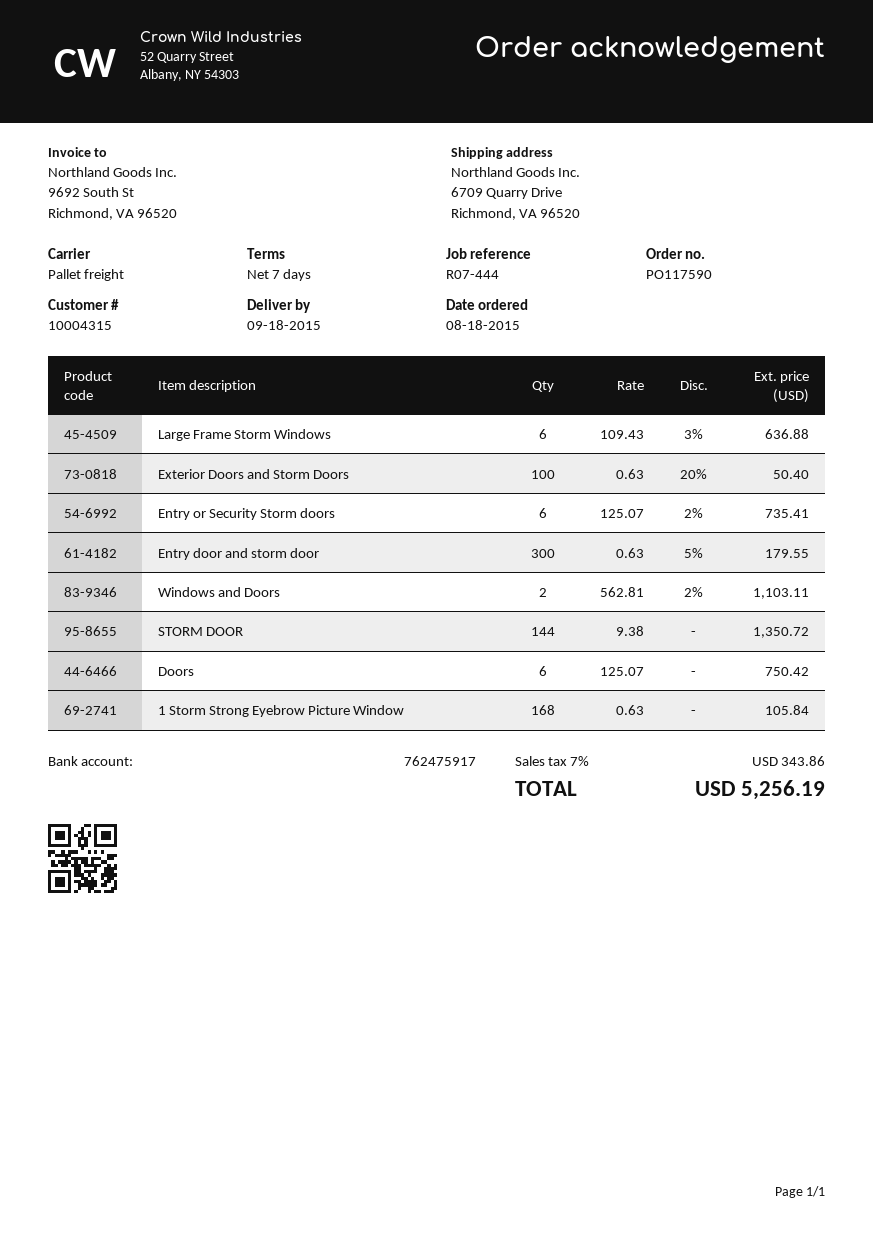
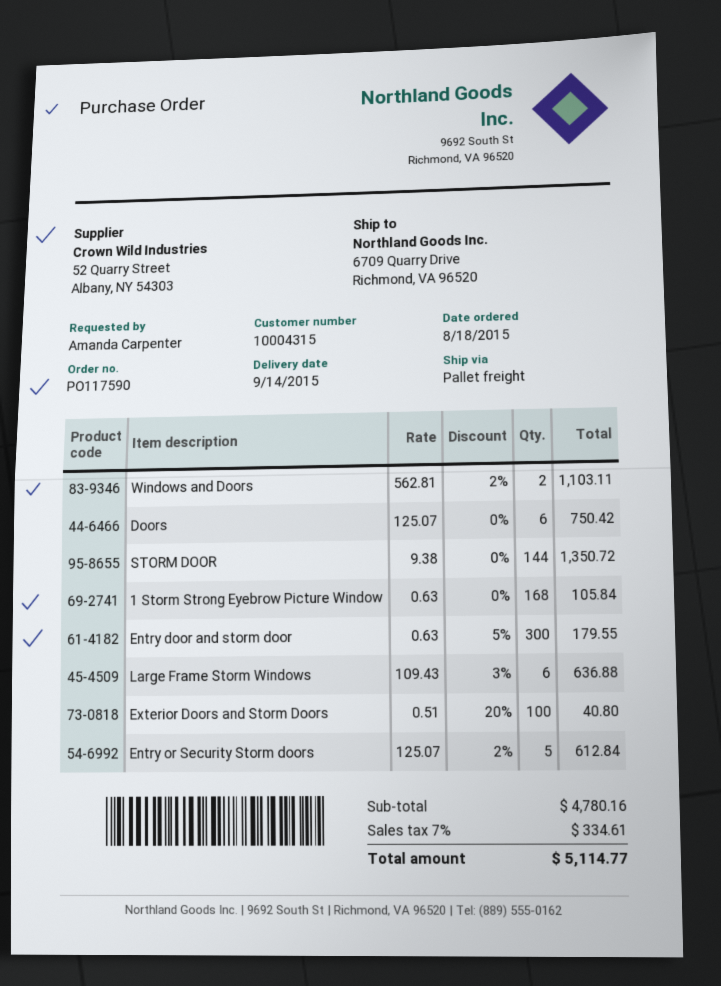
delivery date: 2015-09-18 -> 2015-09-14
Exterior Doors and Storm Doors: 100 x 0.63 - 20% = 50.40 -> 100 x 0.51 - 20% = 40.80
Entry or Security Storm doors: 6 x 125.07 - 2% = 735.41 -> 5 x 125.07 - 2% = 612.84
tax: 7% = 343.86 -> 7% = 334.61
total: 5256.19 -> 5114.77

